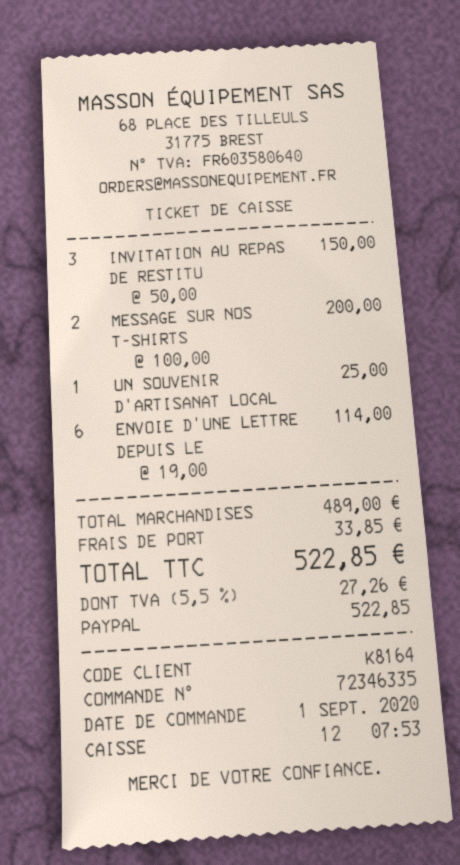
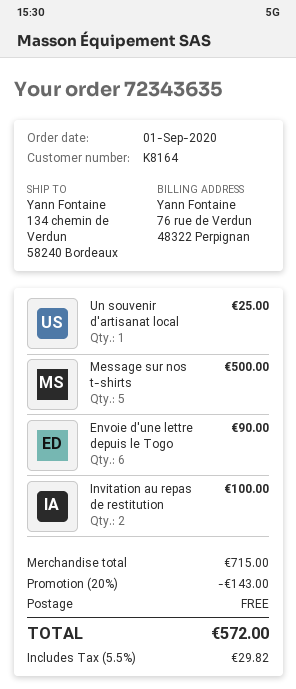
order number: 72346335 -> 72343635
INVITATION AU REPAS DE RESTITU: 3 for 150.00 -> 2 for 100.00
MESSAGE SUR NOS T-SHIRTS: 2 for 200.00 -> 5 for 500.00
ENVOIE D'UNE LETTRE DEPUIS LE: 6 for 114.00 -> 6 for 90.00
subtotal: 489.00 -> 715.00
discount: none -> 20% = 143.00
shipping: 33.85 -> 0.00
tax: 5.5% = 27.26 -> 5.5% = 29.82
total: 522.85 -> 572.00

